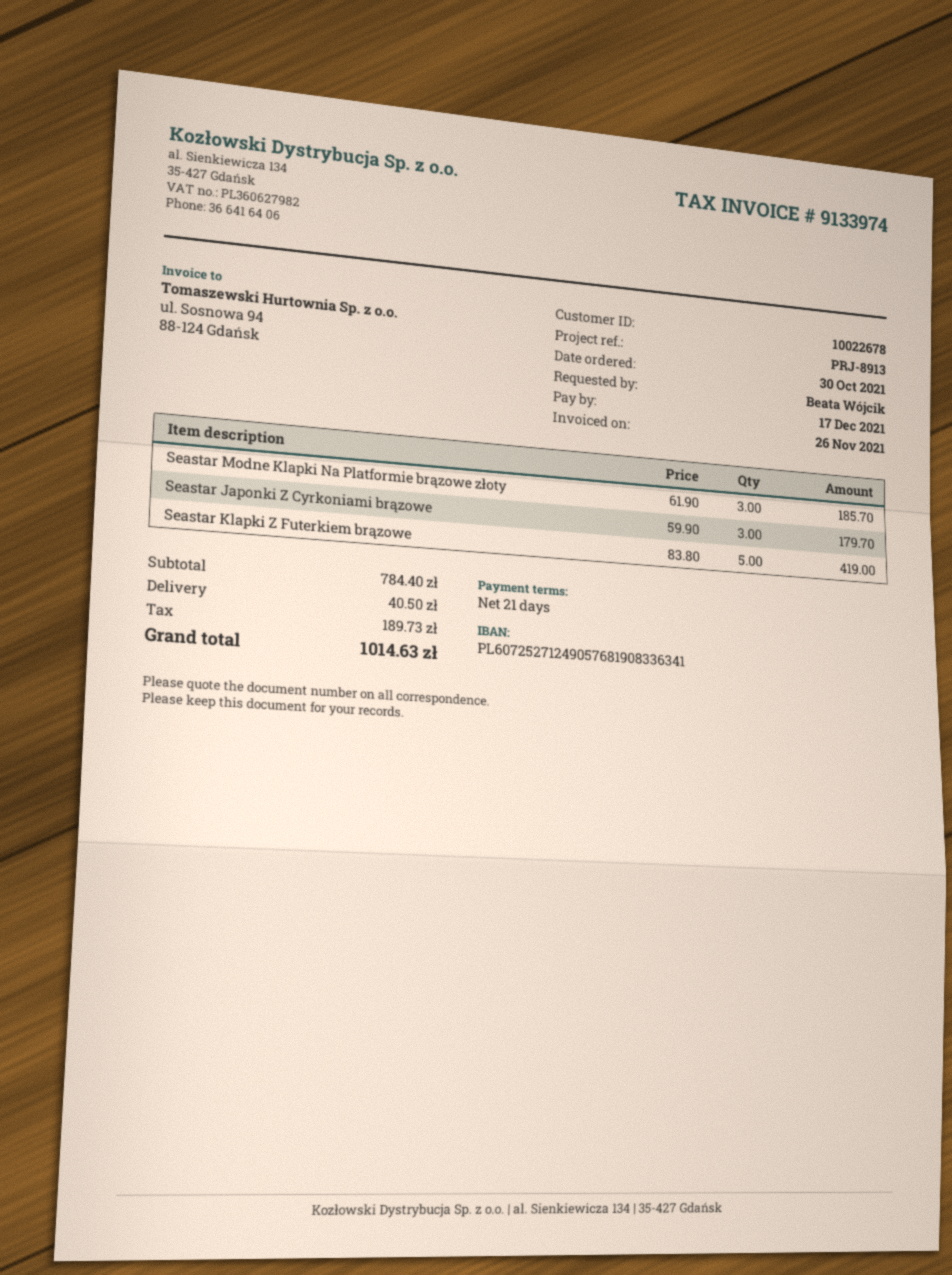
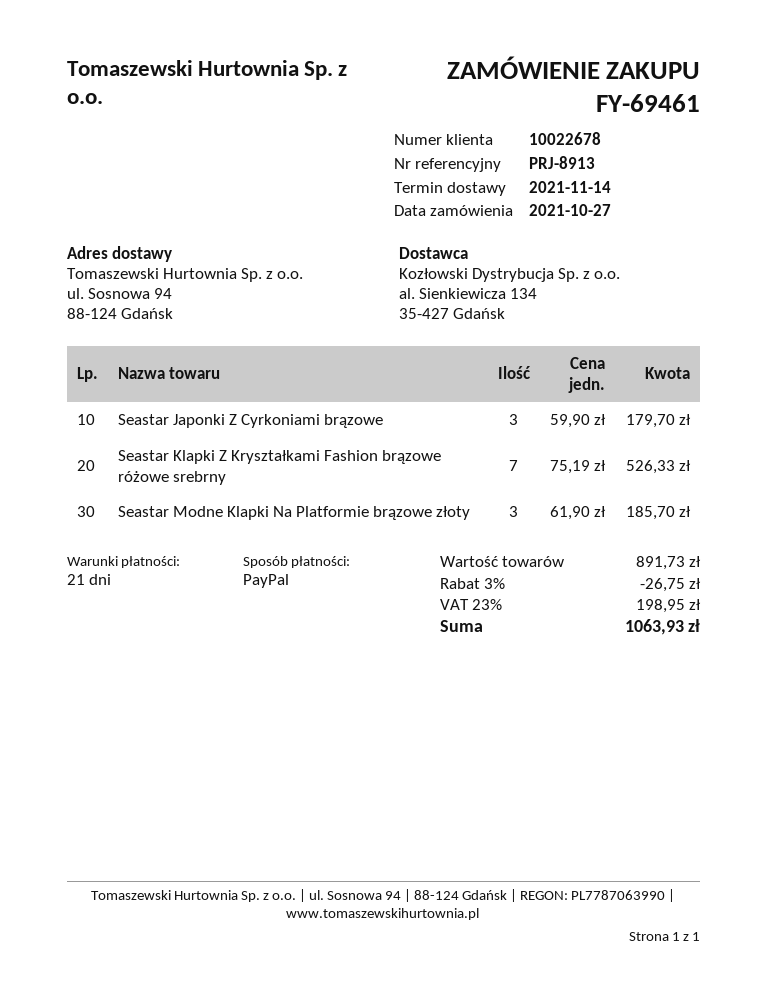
order date: 2021-10-30 -> 2021-10-27
Seastar Klapki Z Futerkiem brązowe: 5 x 83.80 = 419.00 -> none
Seastar Klapki Z Kryształkami Fashion brązowe różowe srebrny: none -> 7 x 75.19 = 526.33
subtotal: 784.40 -> 891.73
discount: none -> 3% = 26.75
shipping: 40.50 -> none
tax: 189.73 -> 198.95
total: 1014.63 -> 1063.93

